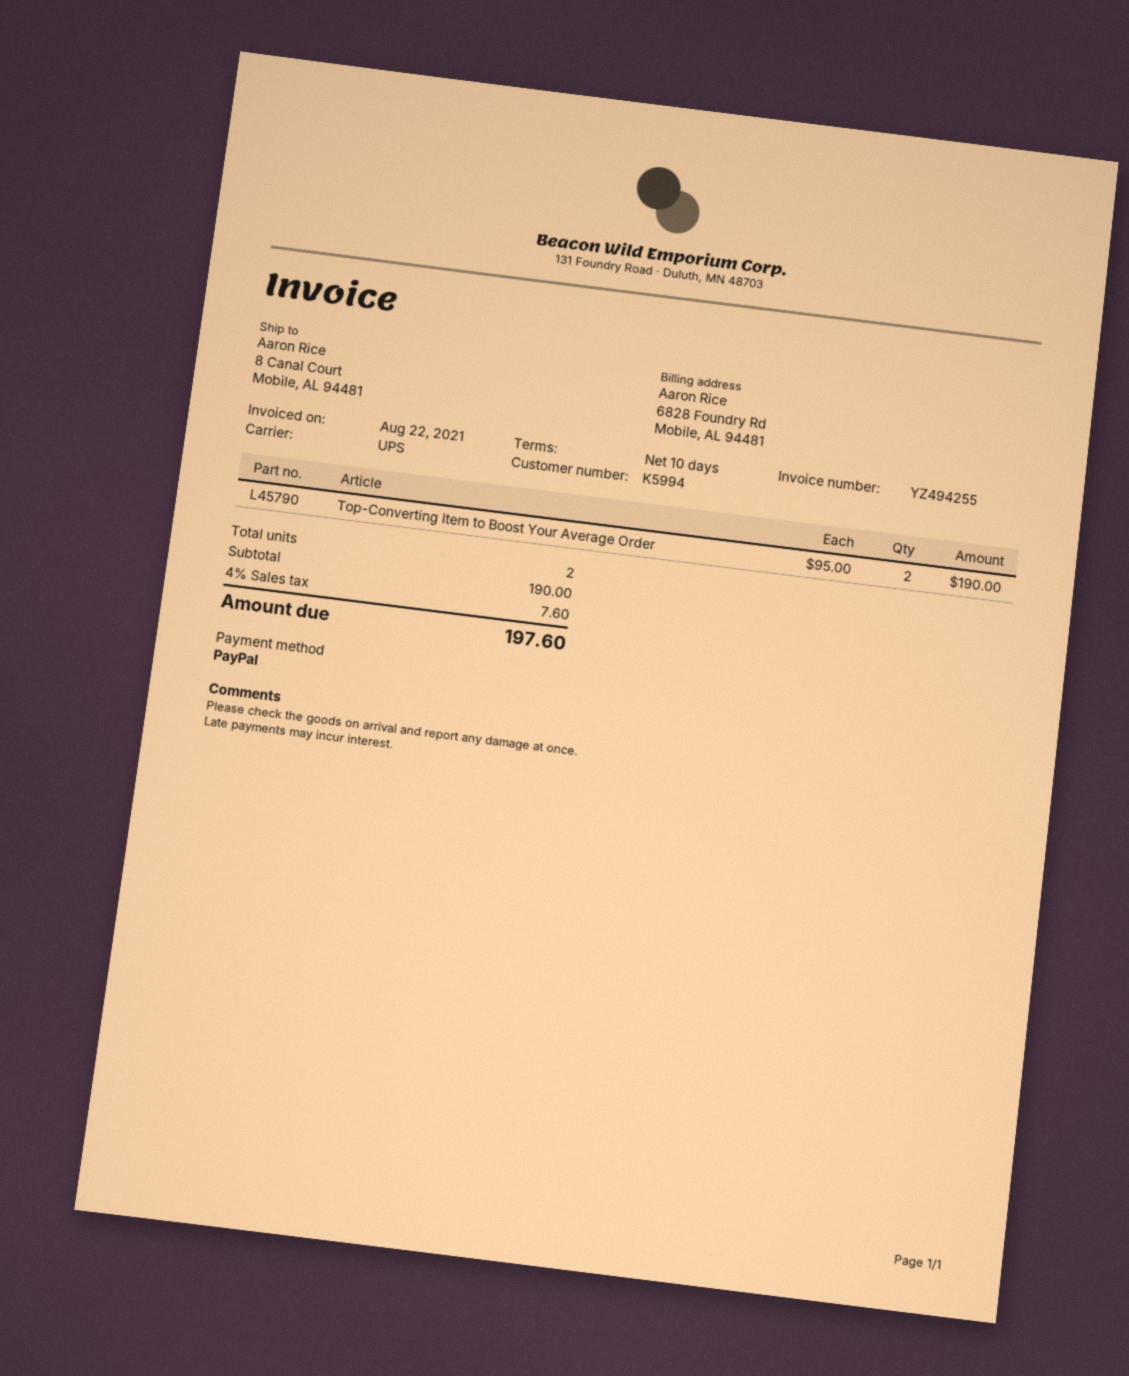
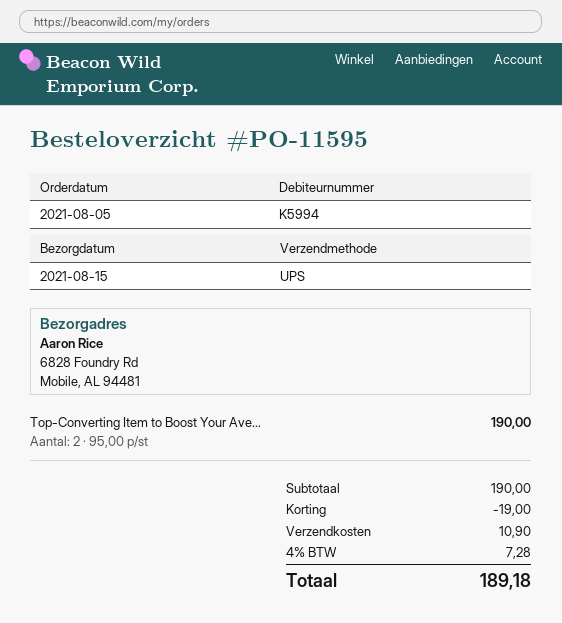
ship to: 8 Canal Court, Mobile, AL 94481 -> 6828 Foundry Rd, Mobile, AL 94481
discount: none -> 19.00
shipping: none -> 10.90
tax: 4% = 7.60 -> 4% = 7.28
total: 197.60 -> 189.18

